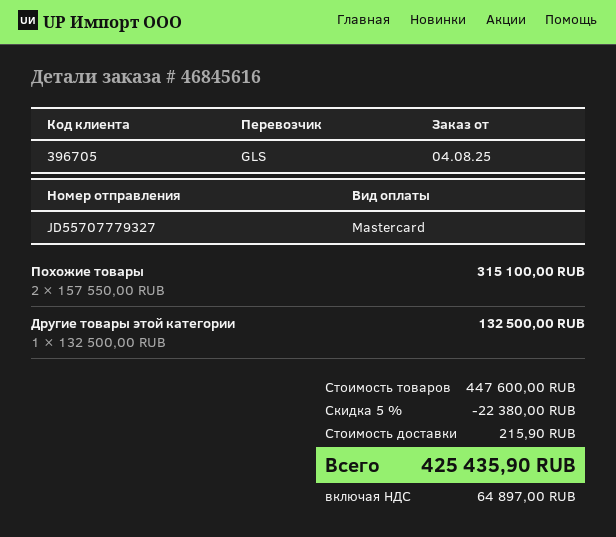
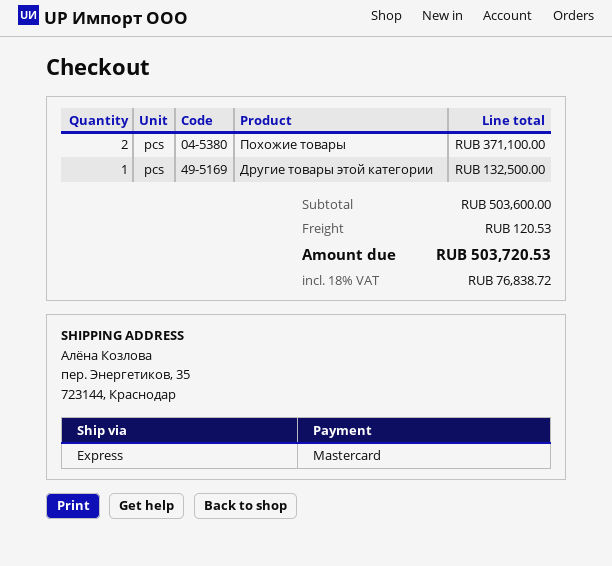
shipping method: GLS -> express
Похожие товары: 2 for 315100.00 -> 2 for 371100.00
subtotal: 447600.00 -> 503600.00
discount: 5% = 22380.00 -> none
shipping: 215.90 -> 120.53
tax: 64897.00 -> 76838.72
total: 425435.90 -> 503720.53

